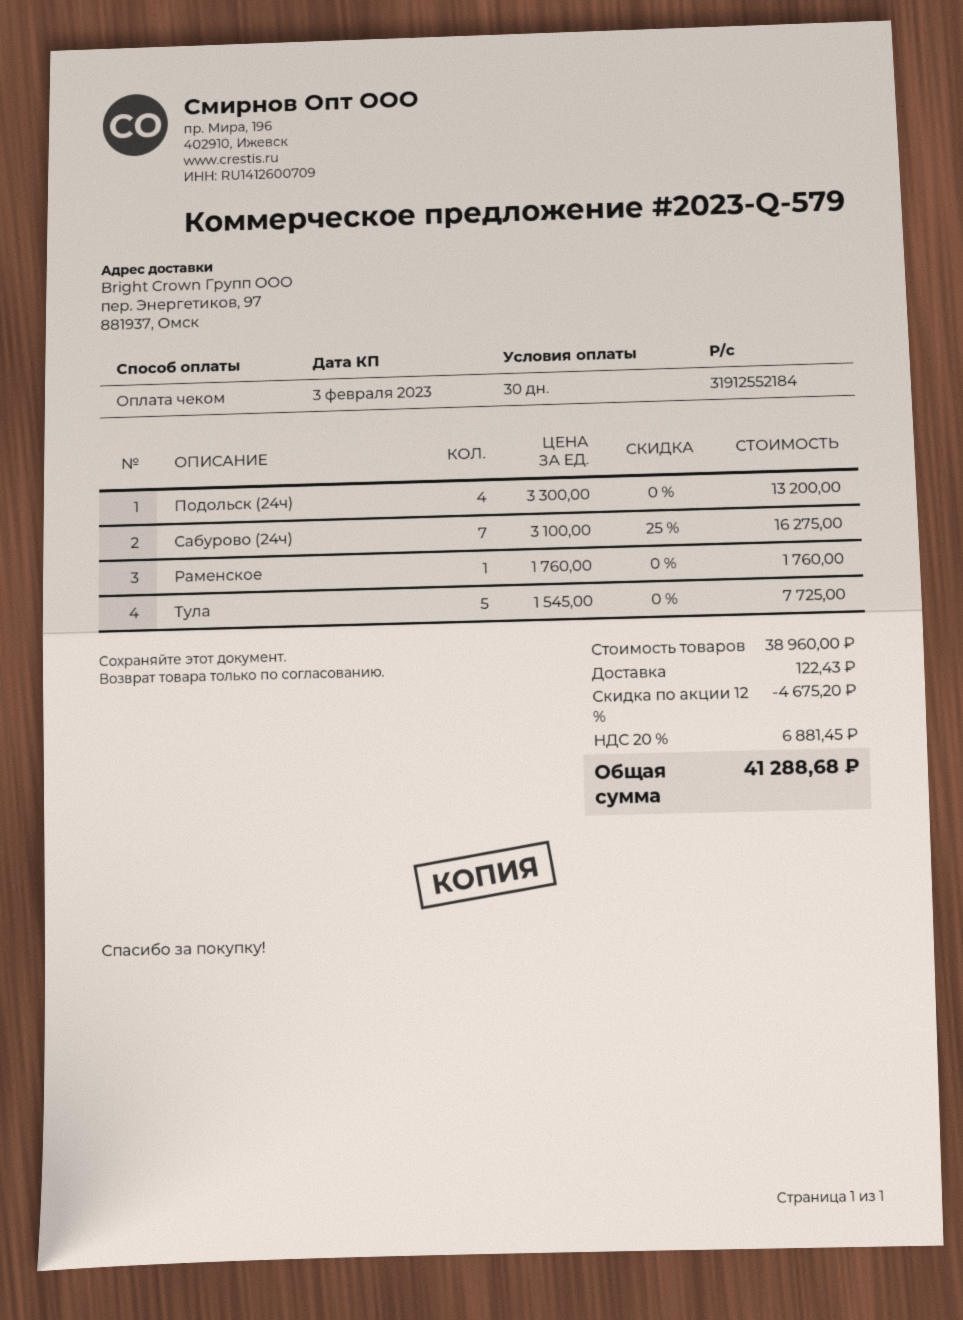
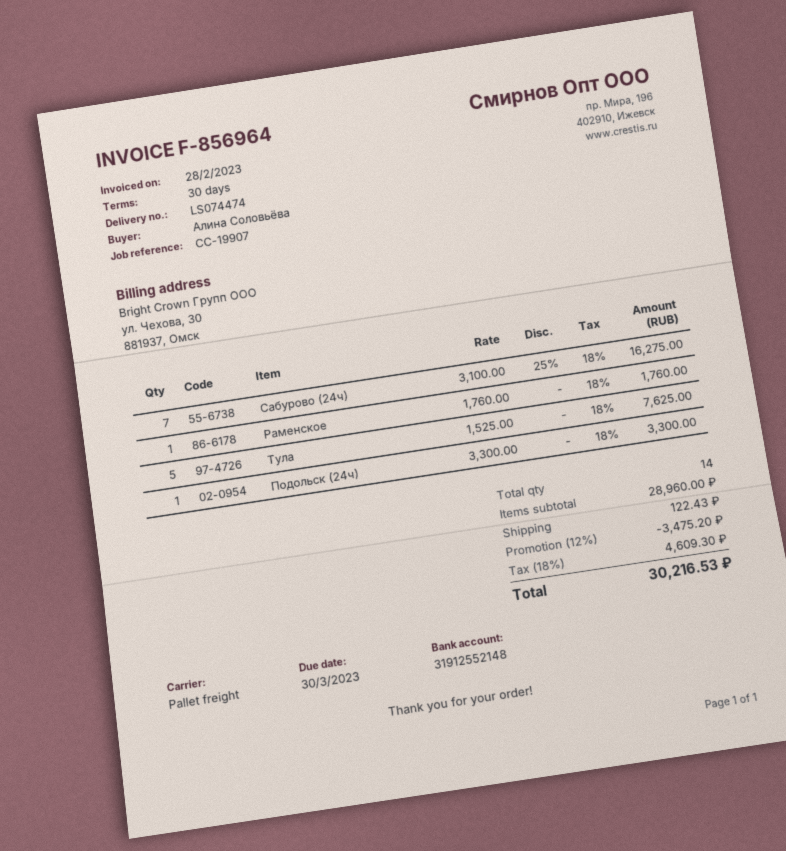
bank account: 31912552184 -> 31912552148
Подольск (24ч): 4 x 3300.00 = 13200.00 -> 1 x 3300.00 = 3300.00
Тула: 5 x 1545.00 = 7725.00 -> 5 x 1525.00 = 7625.00
subtotal: 38960.00 -> 28960.00
discount: 12% = 4675.20 -> 12% = 3475.20
tax: 20% = 6881.45 -> 18% = 4609.30
total: 41288.68 -> 30216.53

